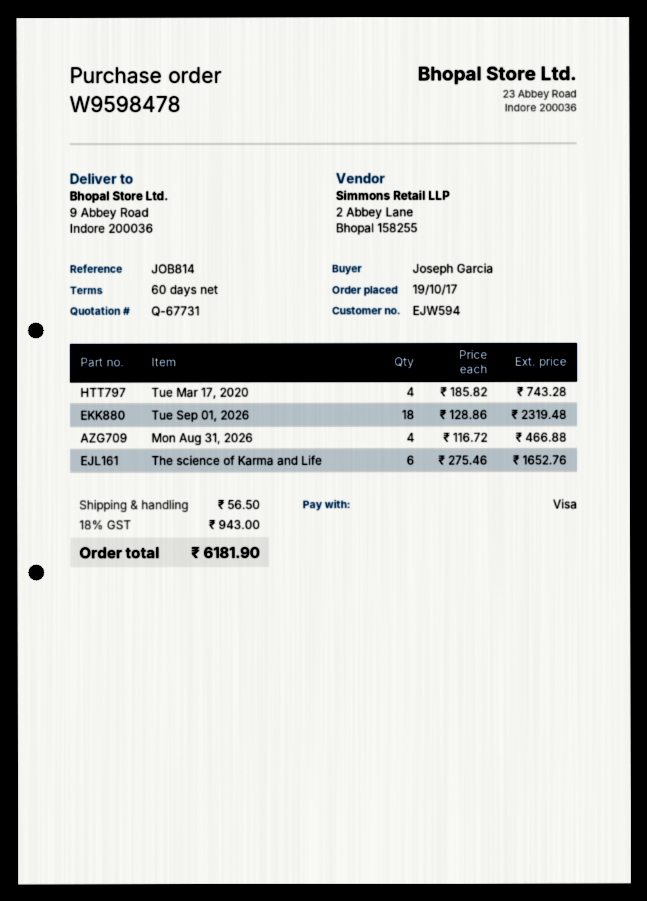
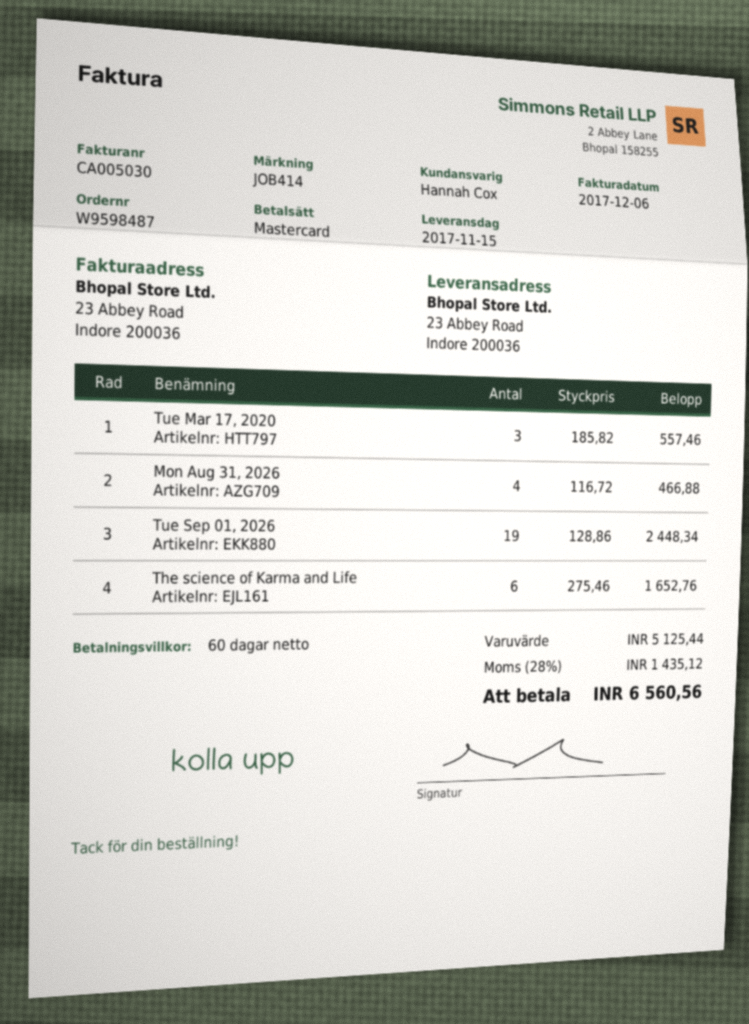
order number: W9598478 -> W9598487
reference: JOB814 -> JOB414
payment method: Visa -> Mastercard
ship to: 9 Abbey Road, Indore 200036 -> 23 Abbey Road, Indore 200036
Tue Mar 17, 2020: 4 x 185.82 = 743.28 -> 3 x 185.82 = 557.46
Tue Sep 01, 2026: 18 x 128.86 = 2319.48 -> 19 x 128.86 = 2448.34
shipping: 56.50 -> none
tax: 18% = 943.00 -> 28% = 1435.12
total: 6181.90 -> 6560.56

